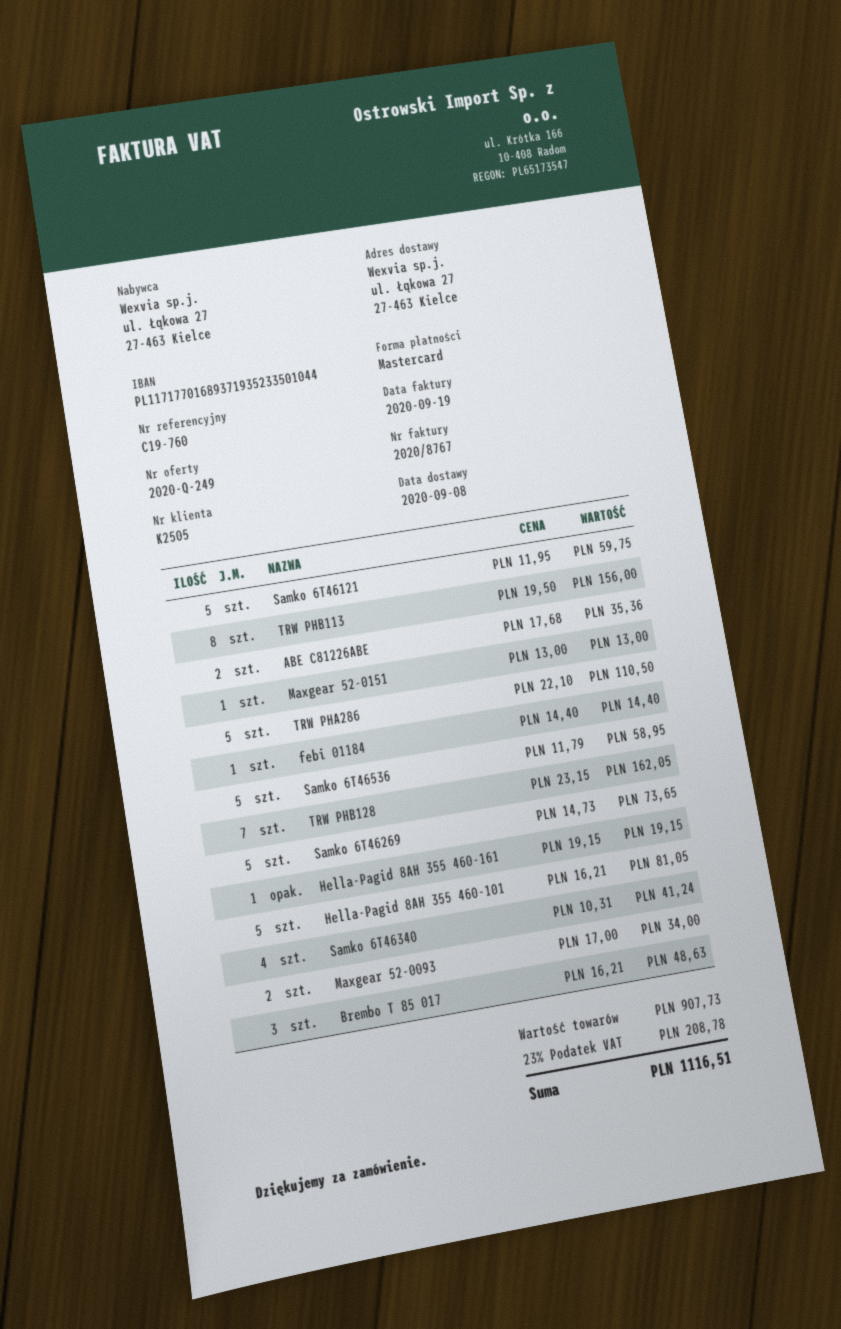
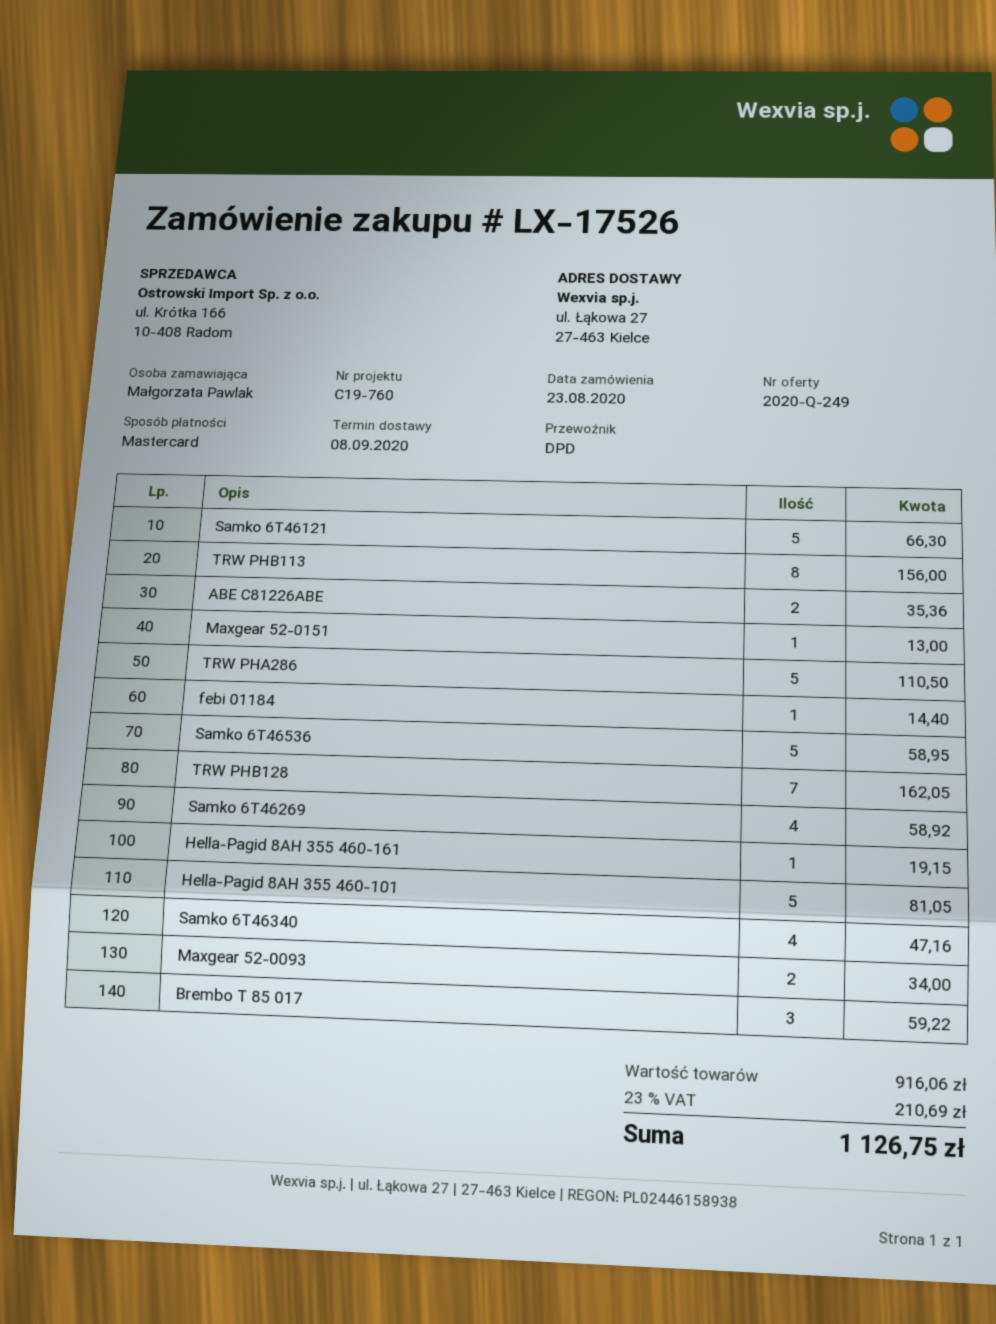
Samko 6T46121: 5 for 59.75 -> 5 for 66.30
Samko 6T46269: 5 for 73.65 -> 4 for 58.92
Samko 6T46340: 4 for 41.24 -> 4 for 47.16
Brembo T 85 017: 3 for 48.63 -> 3 for 59.22
subtotal: 907.73 -> 916.06
tax: 23% = 208.78 -> 23% = 210.69
total: 1116.51 -> 1126.75

